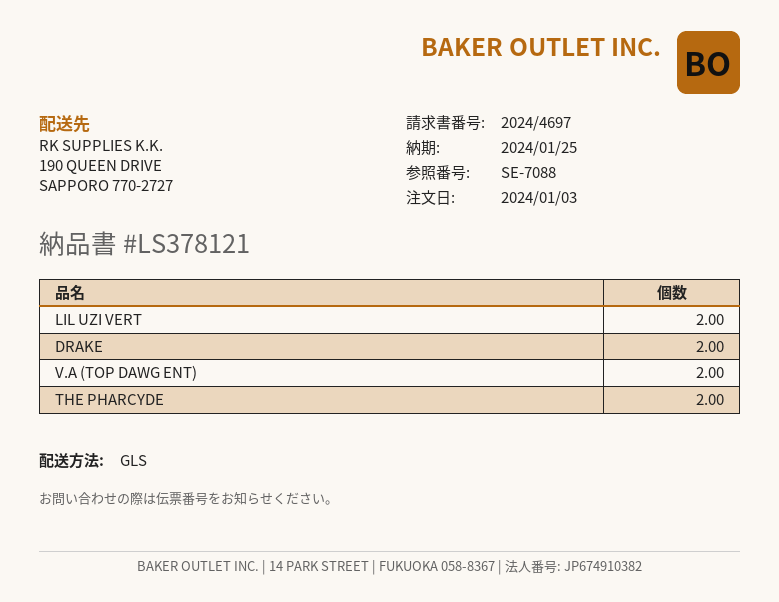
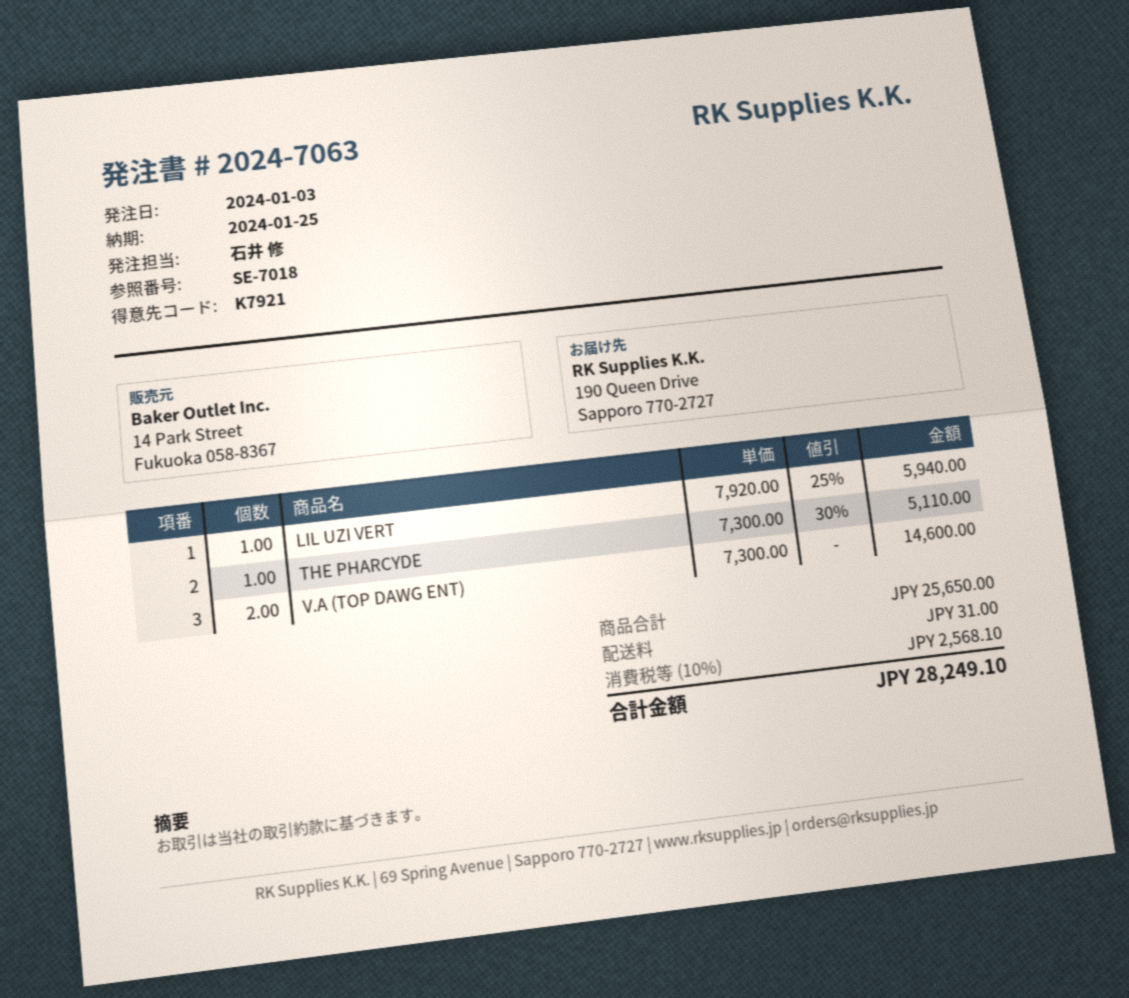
reference: SE-7088 -> SE-7018
LIL UZI VERT: 2 -> 1
DRAKE: 2 -> none
THE PHARCYDE: 2 -> 1

